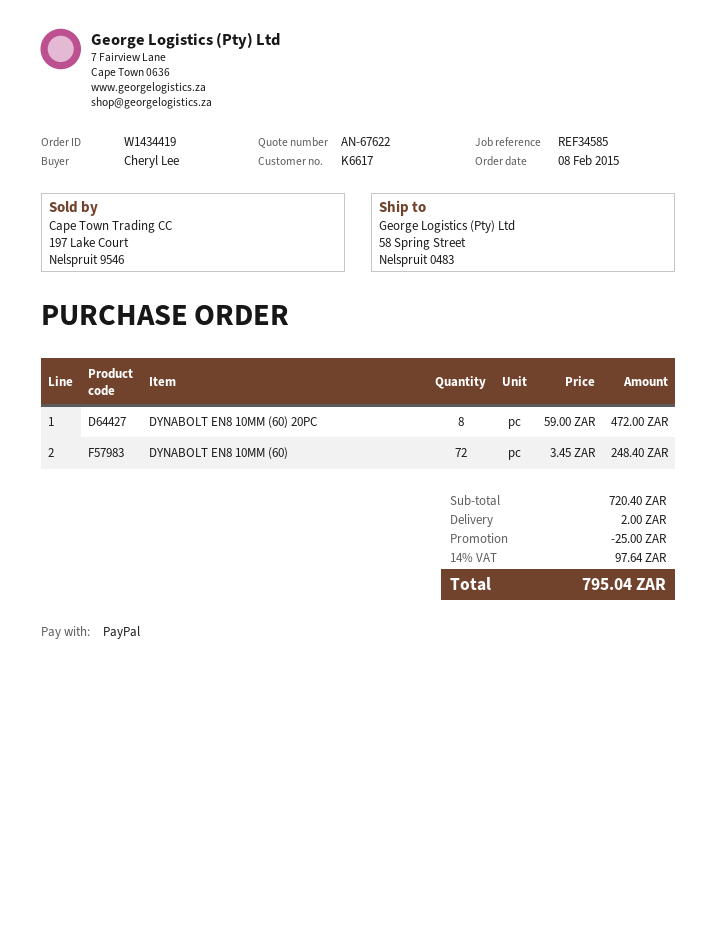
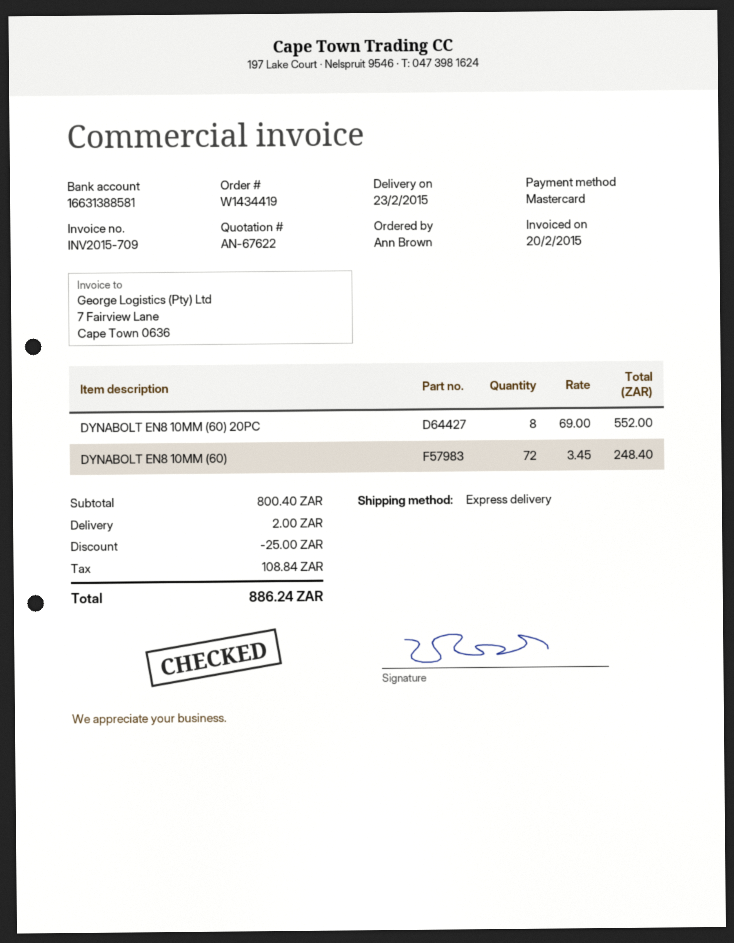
ordered by: Cheryl Lee -> Ann Brown
payment method: PayPal -> Mastercard
DYNABOLT EN8 10MM (60) 20PC: 8 x 59.00 = 472.00 -> 8 x 69.00 = 552.00
subtotal: 720.40 -> 800.40
tax: 97.64 -> 108.84
total: 795.04 -> 886.24

